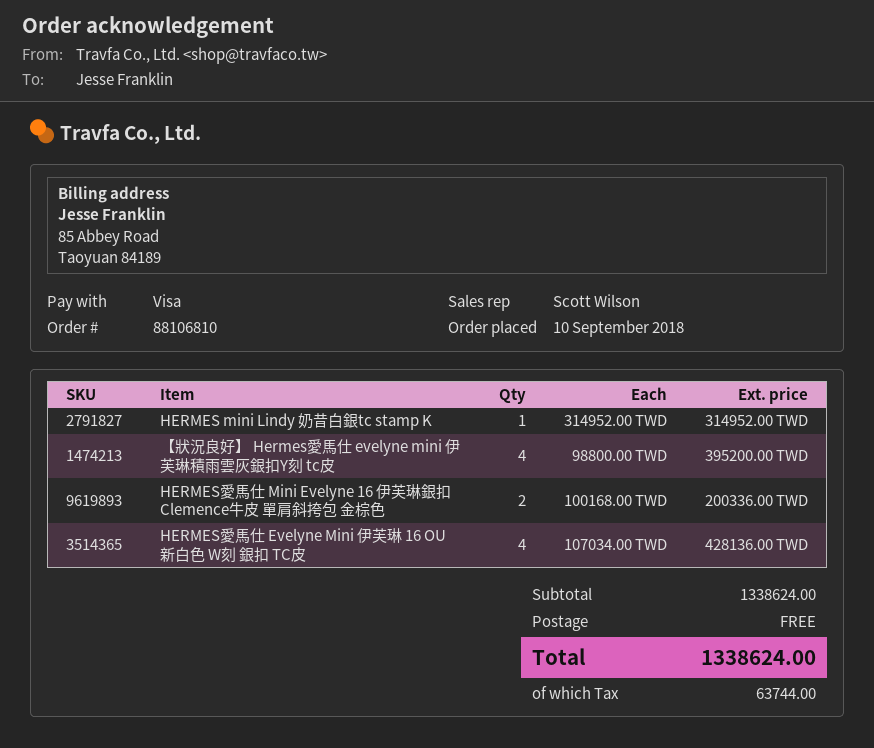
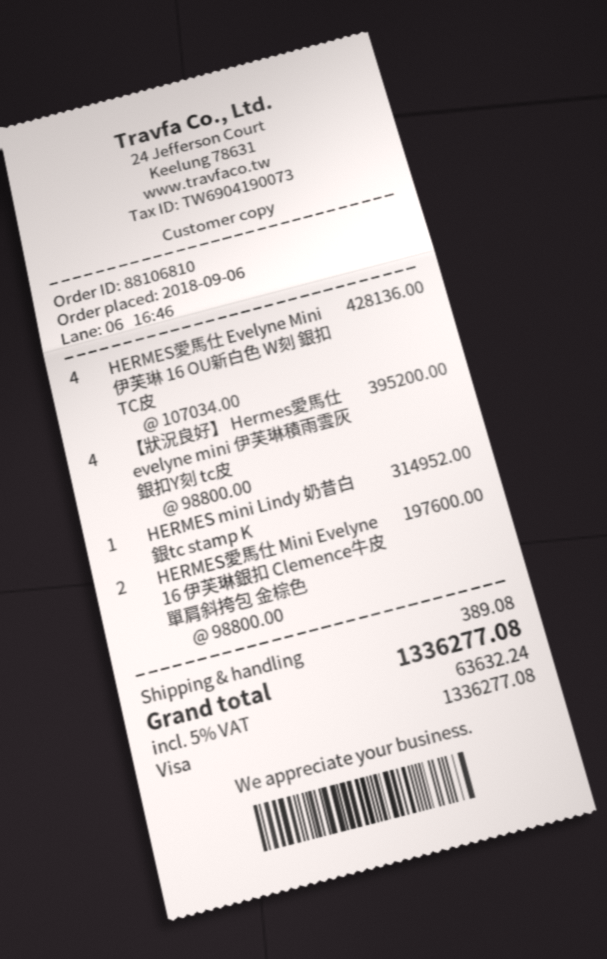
order date: 2018-09-10 -> 2018-09-06
HERMES愛馬仕 Mini Evelyne 16 伊芙琳銀扣 Clemence牛皮 單肩斜挎包 金棕色: 2 x 100168.00 = 200336.00 -> 2 x 98800.00 = 197600.00
shipping: 0.00 -> 389.08
tax: 63744.00 -> 63632.24
total: 1338624.00 -> 1336277.08

